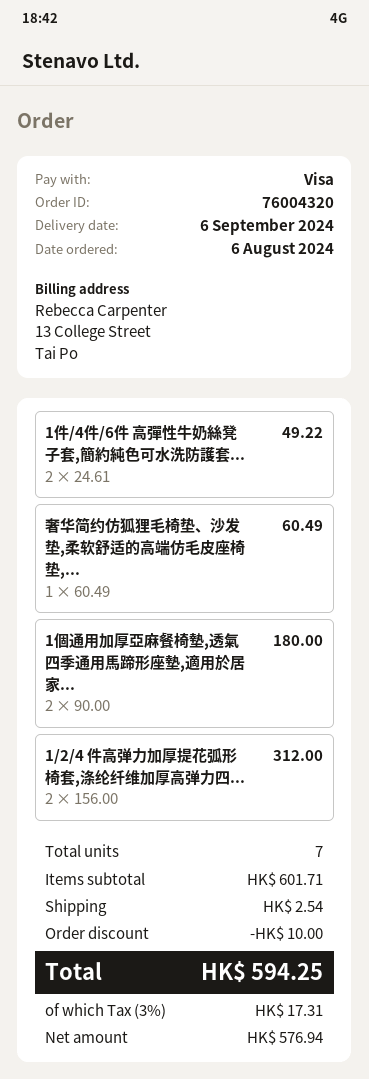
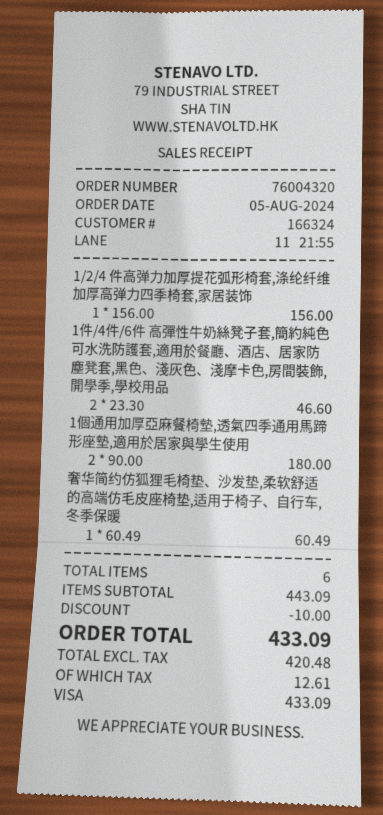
order date: 2024-08-06 -> 2024-08-05
1件/4件/6件 高彈性牛奶絲凳子套,簡約純色可水洗防護套...: 2 x 24.61 = 49.22 -> 2 x 23.30 = 46.60
1/2/4 件高弹力加厚提花弧形椅套,涤纶纤维加厚高弹力四...: 2 x 156.00 = 312.00 -> 1 x 156.00 = 156.00
total quantity: 7 -> 6
subtotal: 601.71 -> 443.09
shipping: 2.54 -> none
net: 576.94 -> 420.48
tax: 17.31 -> 12.61
total: 594.25 -> 433.09

